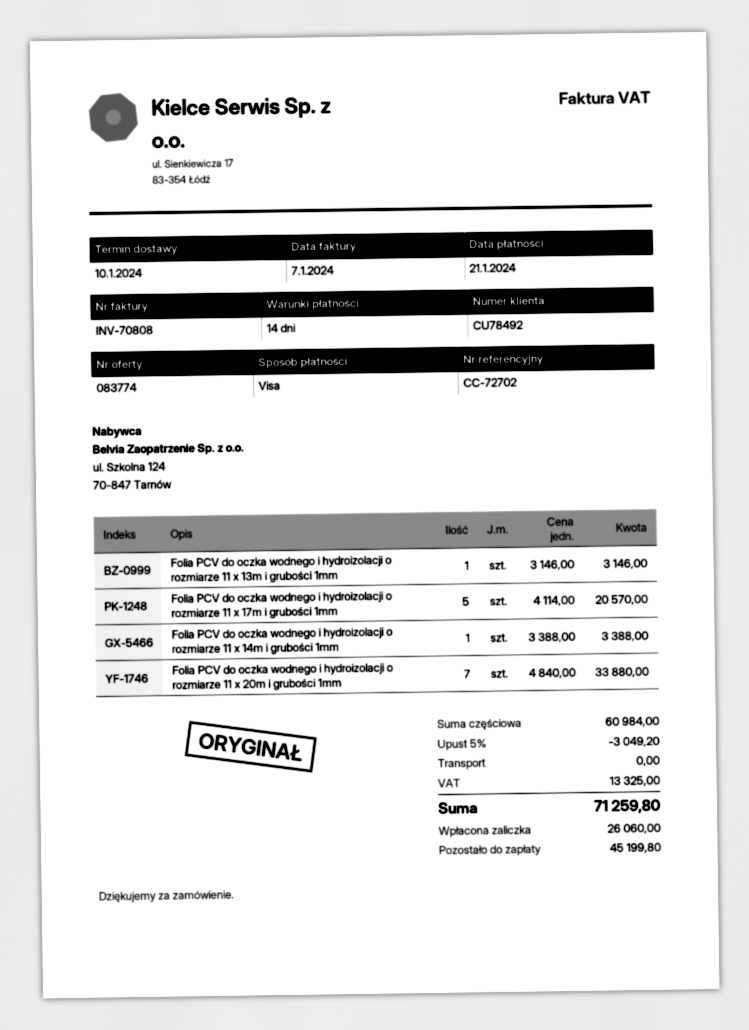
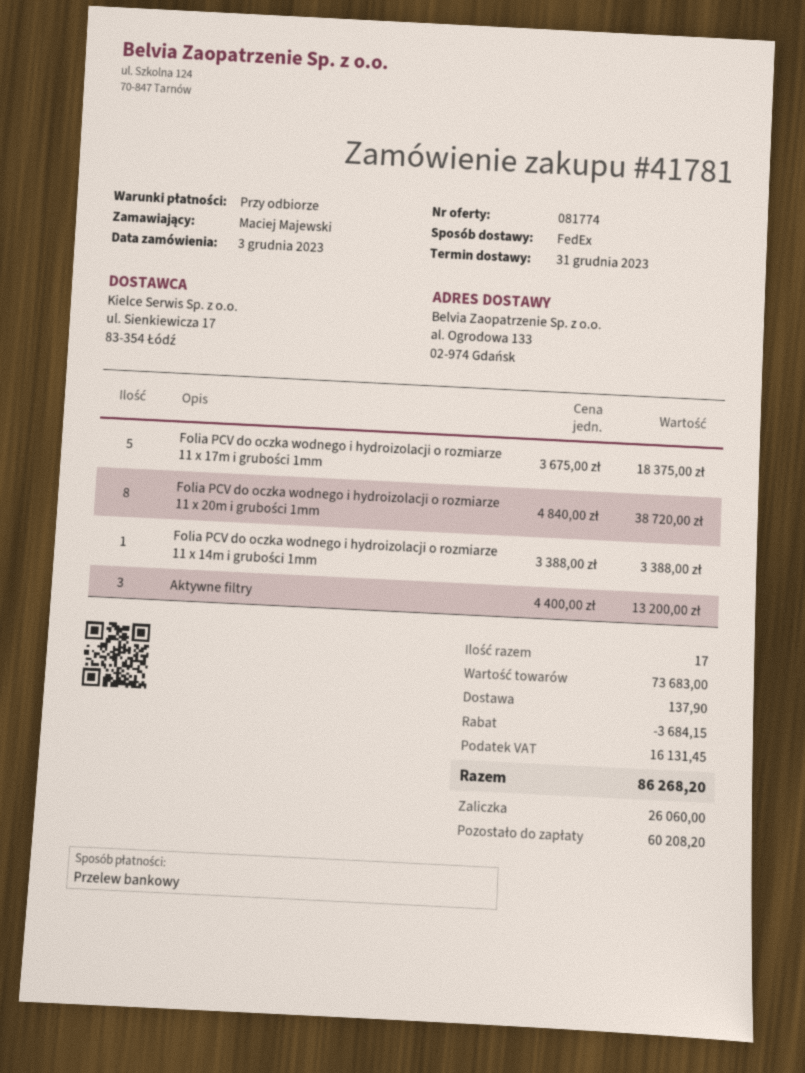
quote number: 083774 -> 081774
delivery date: 2024-01-10 -> 2023-12-31
payment terms: 14 days -> on receipt
payment method: Visa -> bank transfer
Folia PCV do oczka wodnego i hydroizolacji o rozmiarze 11 x 13m i grubości 1mm: 1 x 3146.00 = 3146.00 -> none
Folia PCV do oczka wodnego i hydroizolacji o rozmiarze 11 x 17m i grubości 1mm: 5 x 4114.00 = 20570.00 -> 5 x 3675.00 = 18375.00
Folia PCV do oczka wodnego i hydroizolacji o rozmiarze 11 x 20m i grubości 1mm: 7 x 4840.00 = 33880.00 -> 8 x 4840.00 = 38720.00
Aktywne filtry: none -> 3 x 4400.00 = 13200.00
subtotal: 60984.00 -> 73683.00
discount: 3049.20 -> 3684.15
shipping: 0.00 -> 137.90
tax: 13325.00 -> 16131.45
total: 71259.80 -> 86268.20
balance: 45199.80 -> 60208.20

